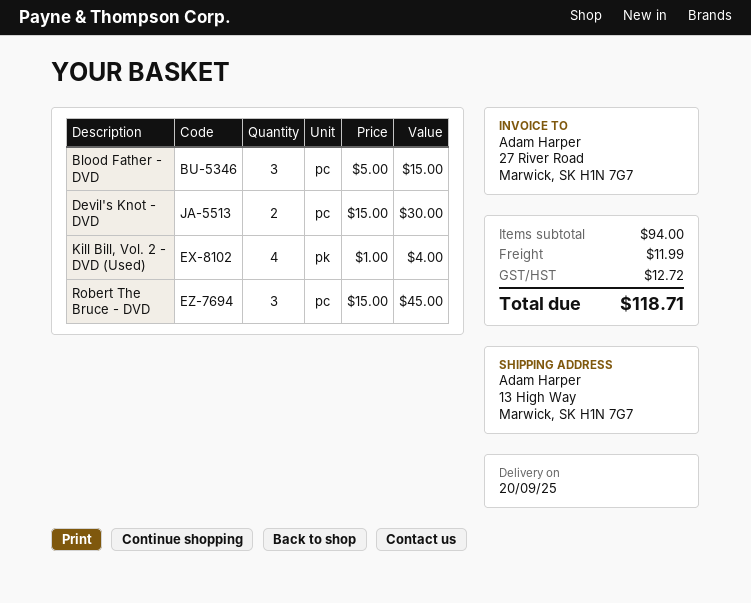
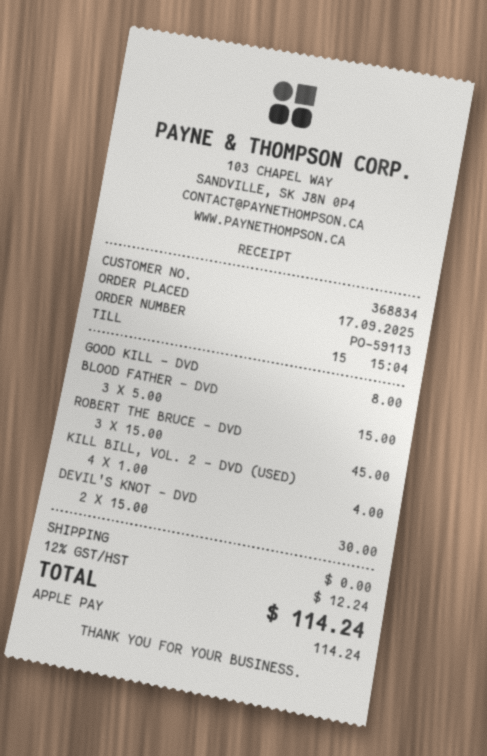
GOOD KILL - DVD: none -> 1 x 8.00 = 8.00
shipping: 11.99 -> 0.00
tax: 12.72 -> 12.24
total: 118.71 -> 114.24

